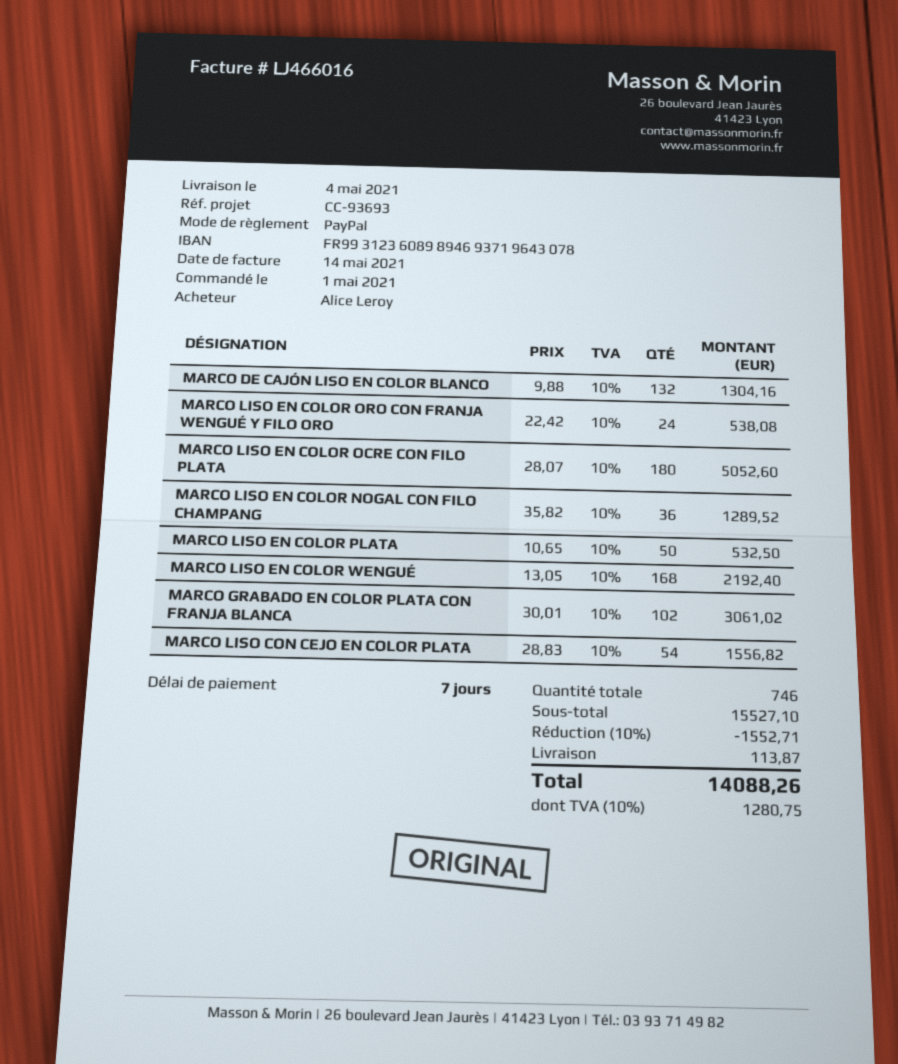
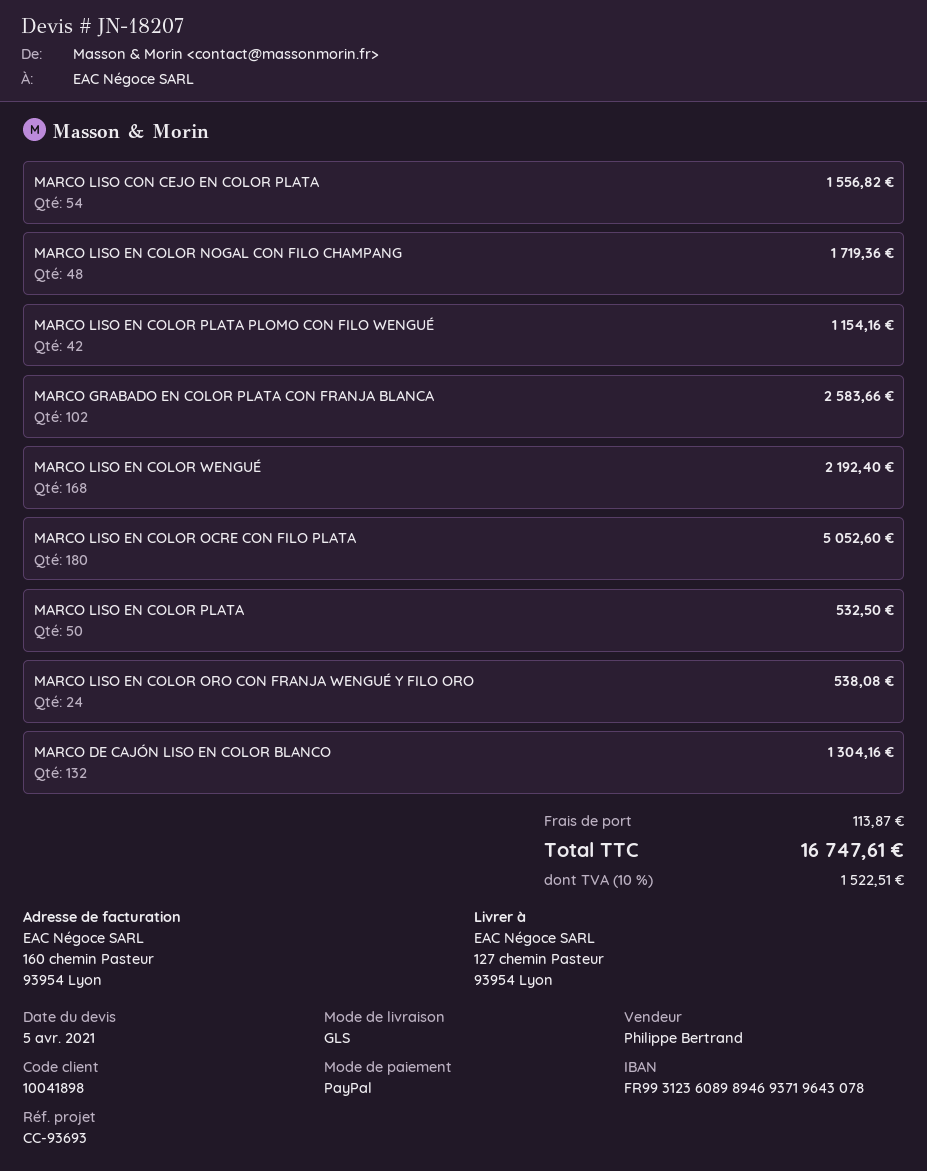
MARCO LISO EN COLOR NOGAL CON FILO CHAMPANG: 36 for 1289.52 -> 48 for 1719.36
MARCO GRABADO EN COLOR PLATA CON FRANJA BLANCA: 102 for 3061.02 -> 102 for 2583.66
MARCO LISO EN COLOR PLATA PLOMO CON FILO WENGUÉ: none -> 42 for 1154.16
discount: 10% = 1552.71 -> none
tax: 10% = 1280.75 -> 10% = 1522.51
total: 14088.26 -> 16747.61

